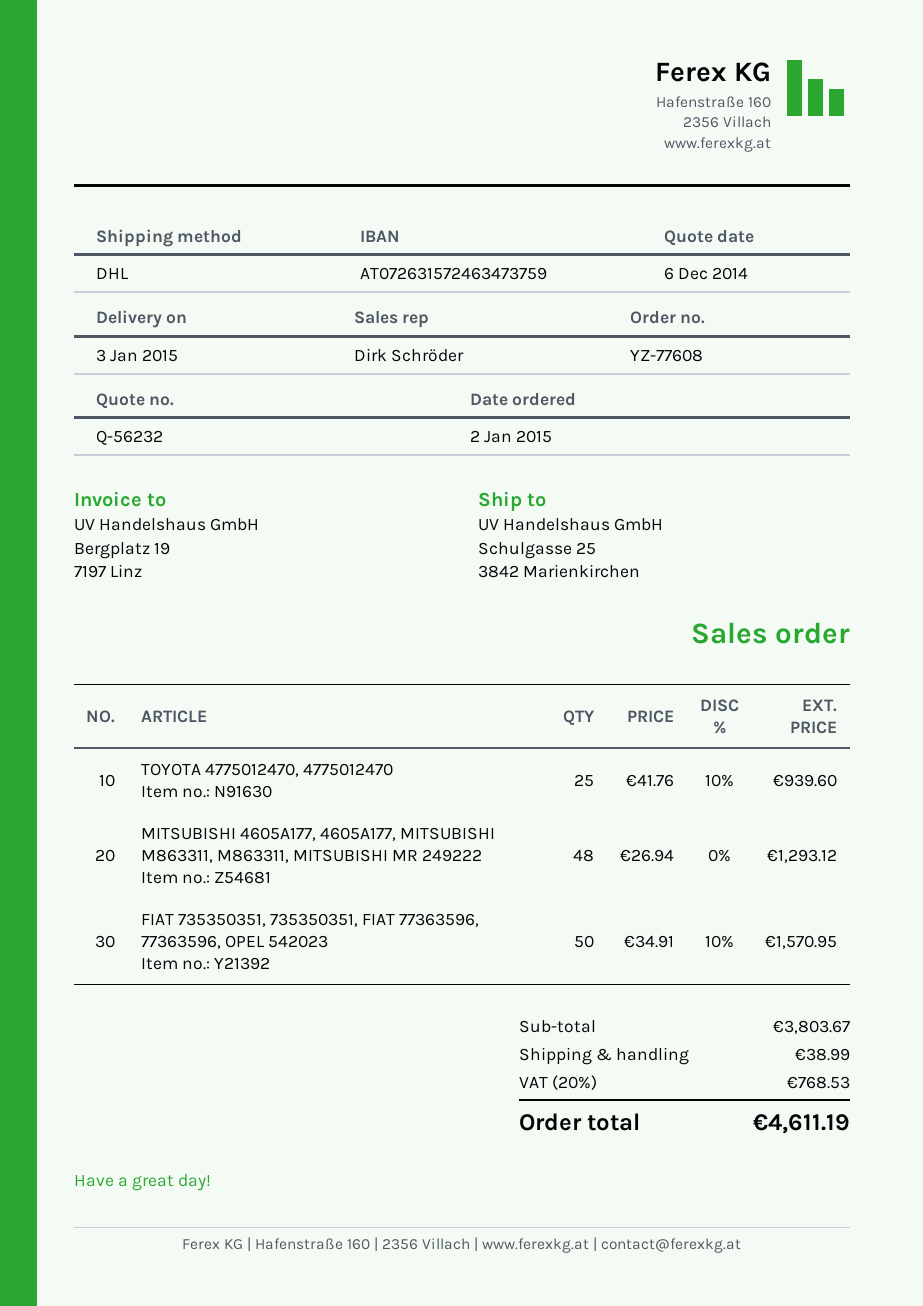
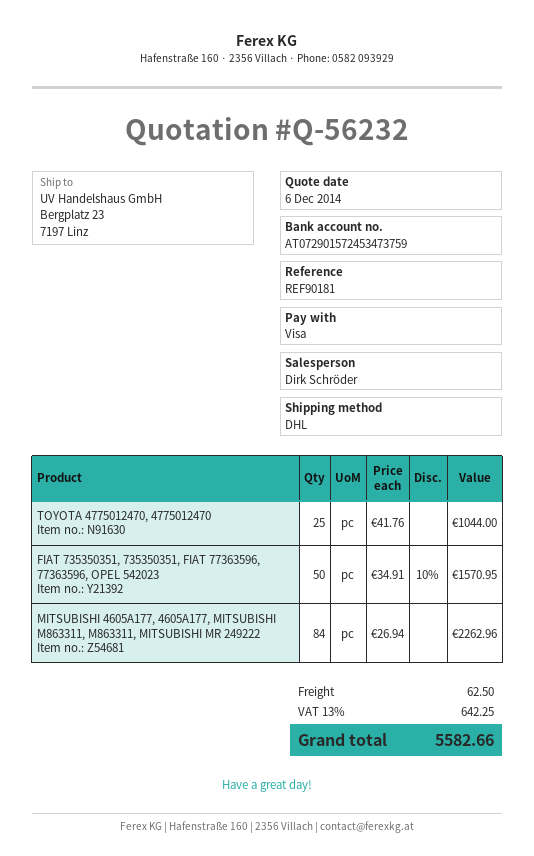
bank account: AT072631572463473759 -> AT072901572453473759
ship to: Schulgasse 25, 3842 Marienkirchen -> Bergplatz 23, 7197 Linz
TOYOTA 4775012470, 4775012470: 25 x 41.76 - 10% = 939.60 -> 25 x 41.76 = 1044.00
MITSUBISHI 4605A177, 4605A177, MITSUBISHI M863311, M863311, MITSUBISHI MR 249222: 48 x 26.94 = 1293.12 -> 84 x 26.94 = 2262.96
shipping: 38.99 -> 62.50
tax: 20% = 768.53 -> 13% = 642.25
total: 4611.19 -> 5582.66

